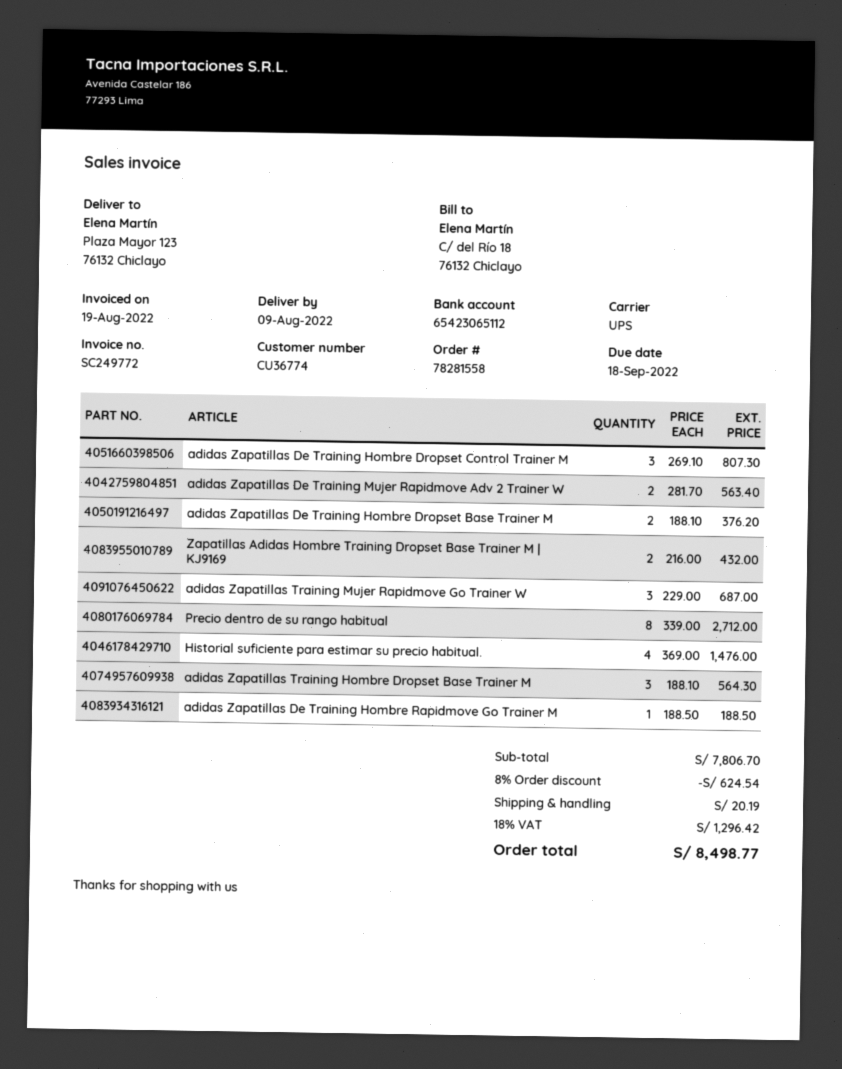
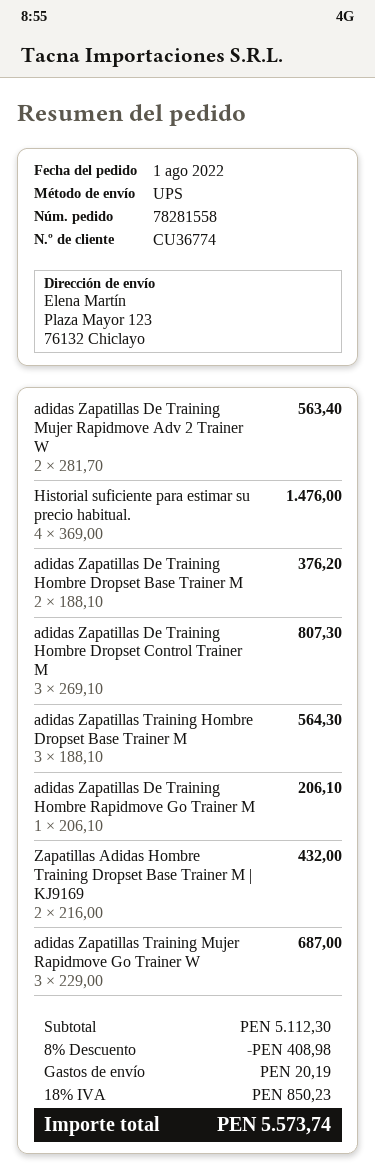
Precio dentro de su rango habitual: 8 x 339.00 = 2712.00 -> none
adidas Zapatillas De Training Hombre Rapidmove Go Trainer M: 1 x 188.50 = 188.50 -> 1 x 206.10 = 206.10
subtotal: 7806.70 -> 5112.30
discount: 8% = 624.54 -> 8% = 408.98
tax: 18% = 1296.42 -> 18% = 850.23
total: 8498.77 -> 5573.74

